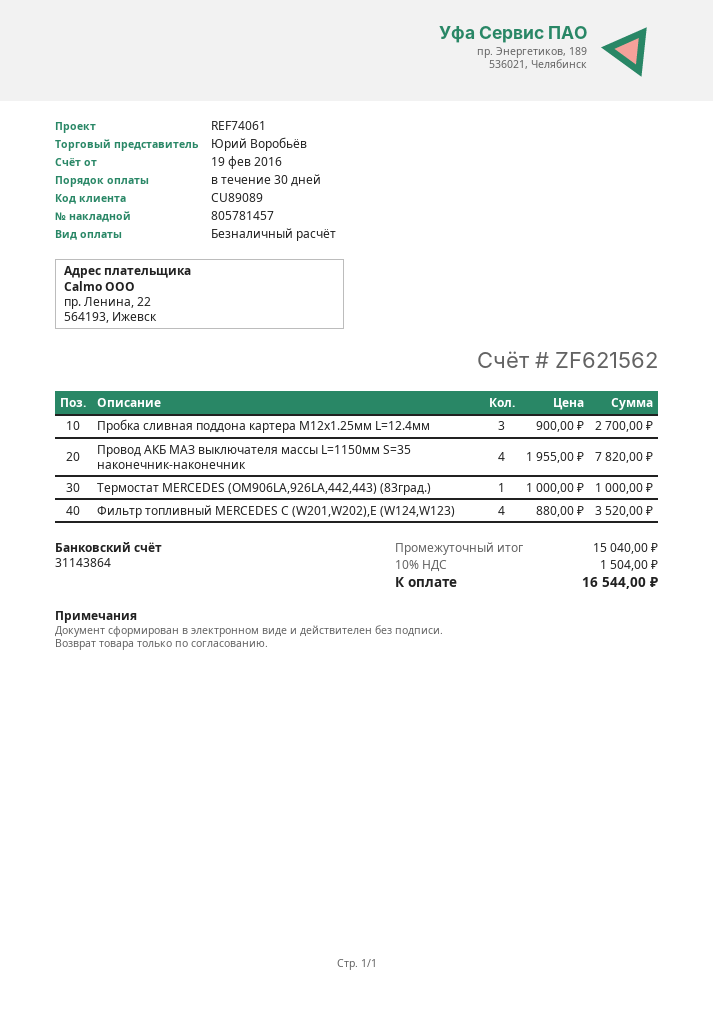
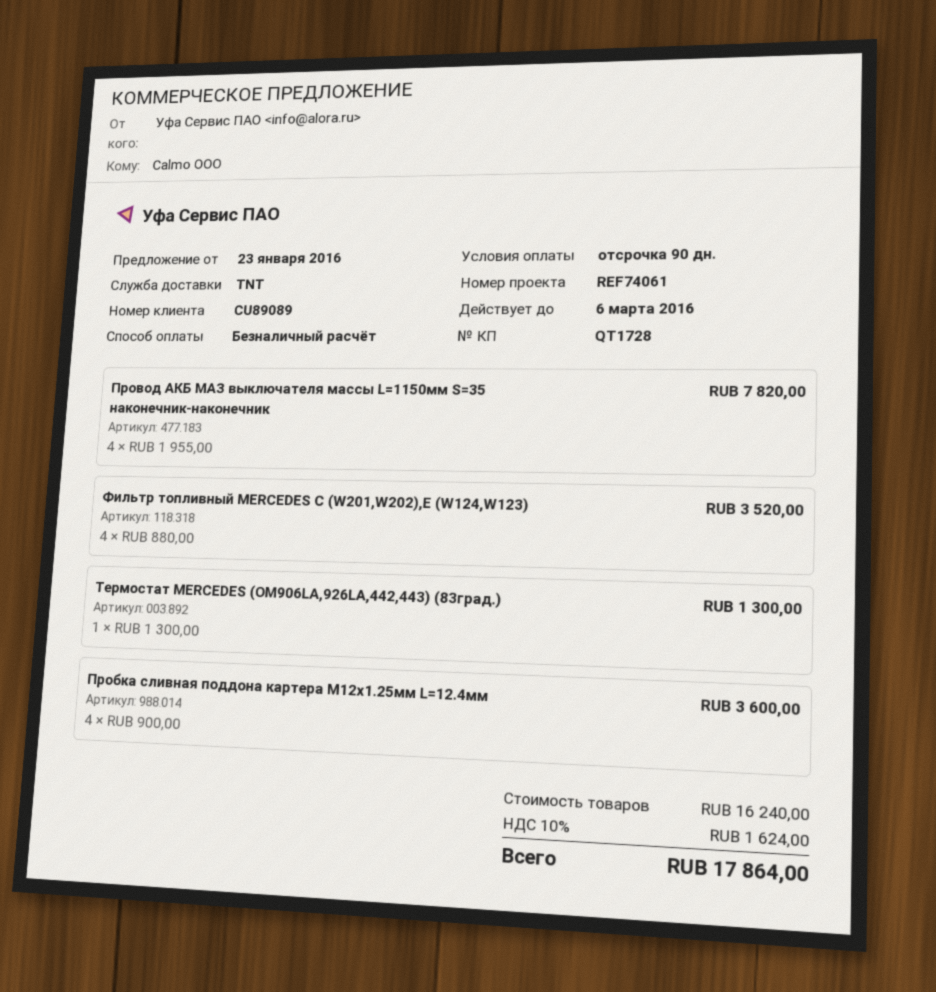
payment terms: 30 days -> 90 days
Пробка сливная поддона картера М12х1.25мм L=12.4мм: 3 x 900.00 = 2700.00 -> 4 x 900.00 = 3600.00
Термостат MERCEDES (OM906LA,926LA,442,443) (83град.): 1 x 1000.00 = 1000.00 -> 1 x 1300.00 = 1300.00
subtotal: 15040.00 -> 16240.00
tax: 10% = 1504.00 -> 10% = 1624.00
total: 16544.00 -> 17864.00

